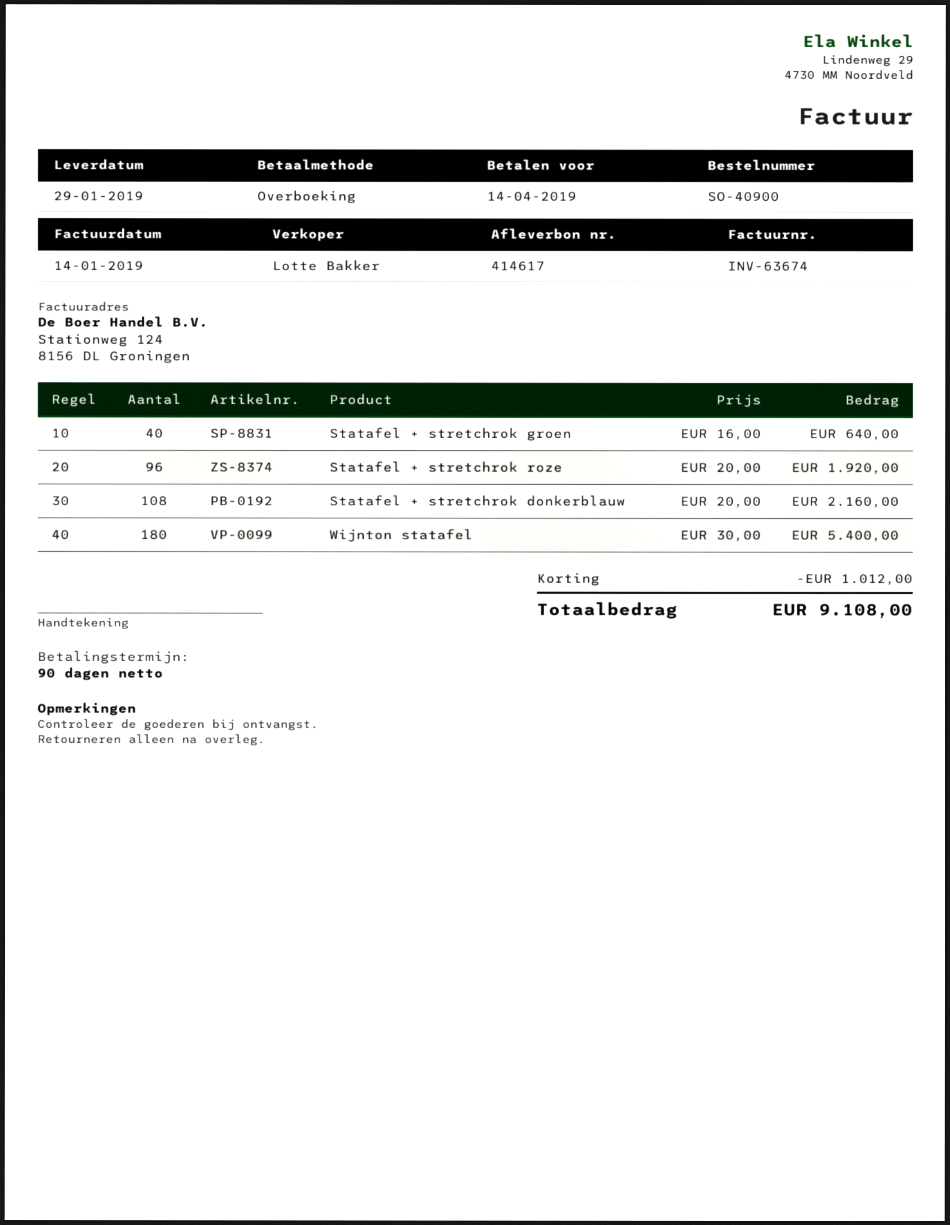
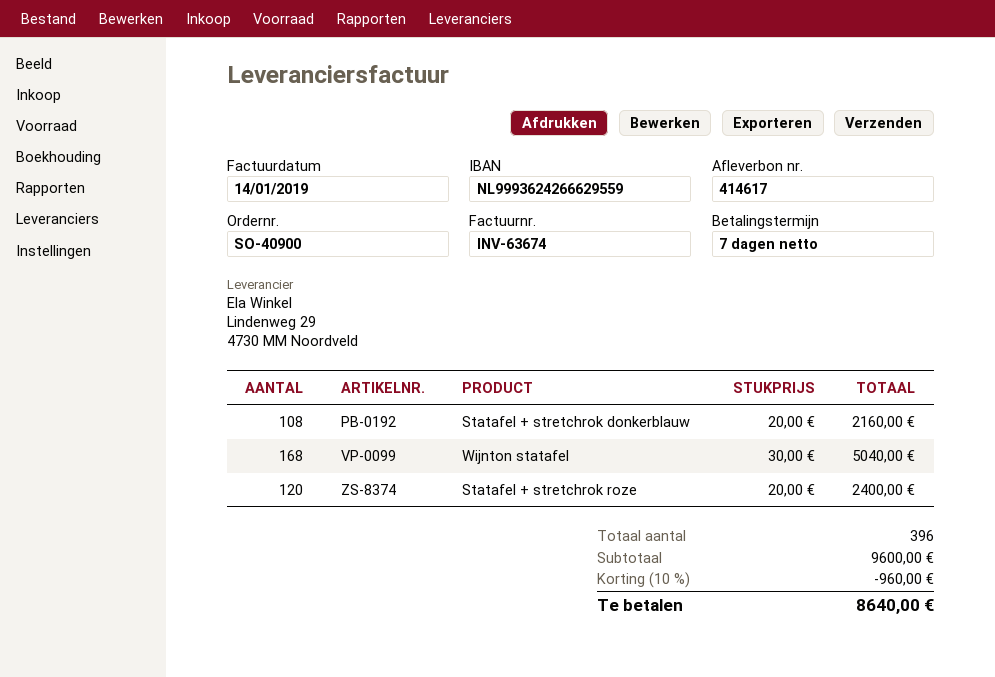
payment terms: 90 days -> 7 days
Statafel + stretchrok groen: 40 x 16.00 = 640.00 -> none
Statafel + stretchrok roze: 96 x 20.00 = 1920.00 -> 120 x 20.00 = 2400.00
Wijnton statafel: 180 x 30.00 = 5400.00 -> 168 x 30.00 = 5040.00
discount: 1012.00 -> 960.00
total: 9108.00 -> 8640.00

